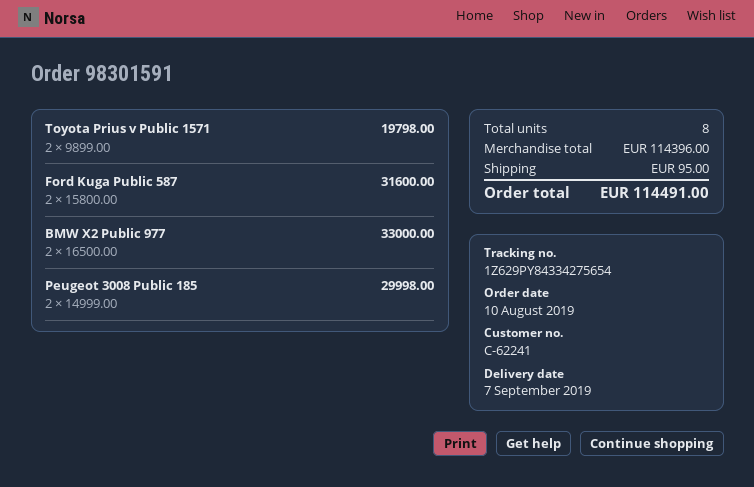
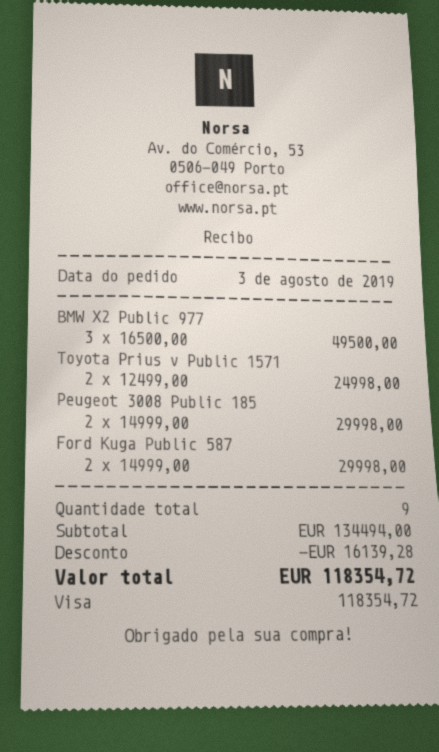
order date: 2019-08-10 -> 2019-08-03
Toyota Prius v Public 1571: 2 x 9899.00 = 19798.00 -> 2 x 12499.00 = 24998.00
Ford Kuga Public 587: 2 x 15800.00 = 31600.00 -> 2 x 14999.00 = 29998.00
BMW X2 Public 977: 2 x 16500.00 = 33000.00 -> 3 x 16500.00 = 49500.00
total quantity: 8 -> 9
subtotal: 114396.00 -> 134494.00
discount: none -> 16139.28
shipping: 95.00 -> none
total: 114491.00 -> 118354.72

